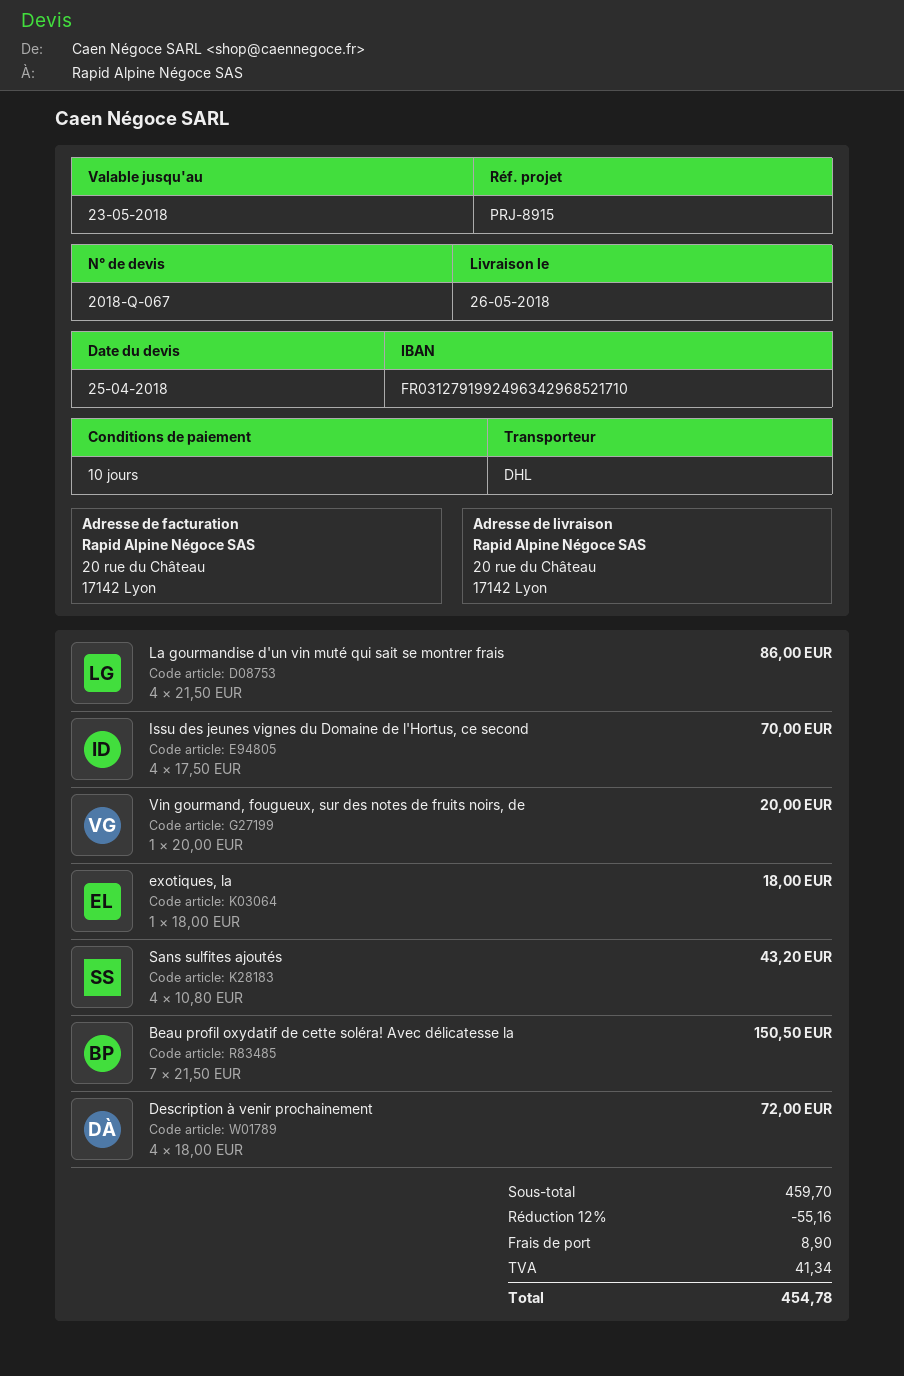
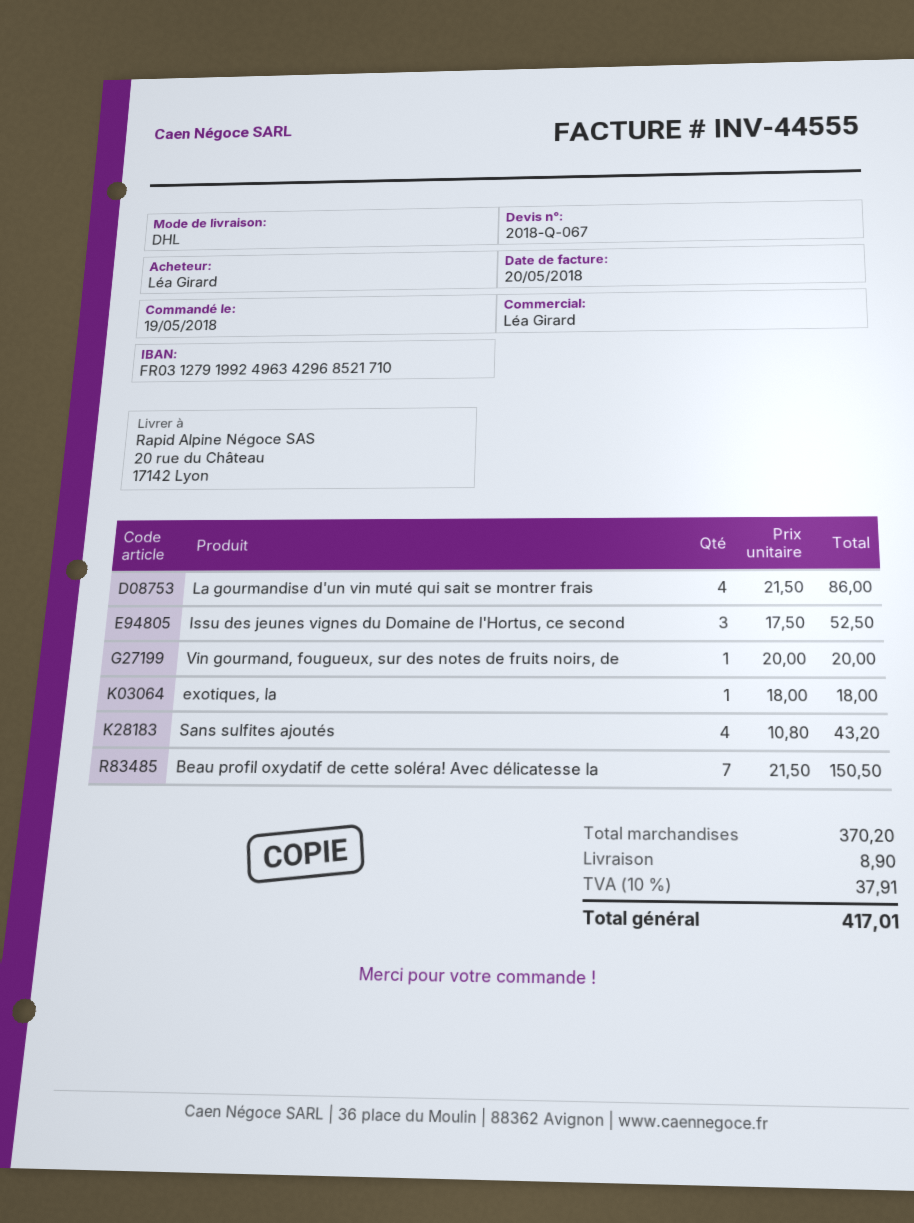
Issu des jeunes vignes du Domaine de l'Hortus, ce second: 4 x 17.50 = 70.00 -> 3 x 17.50 = 52.50
Description à venir prochainement: 4 x 18.00 = 72.00 -> none
subtotal: 459.70 -> 370.20
discount: 12% = 55.16 -> none
tax: 41.34 -> 37.91
total: 454.78 -> 417.01

